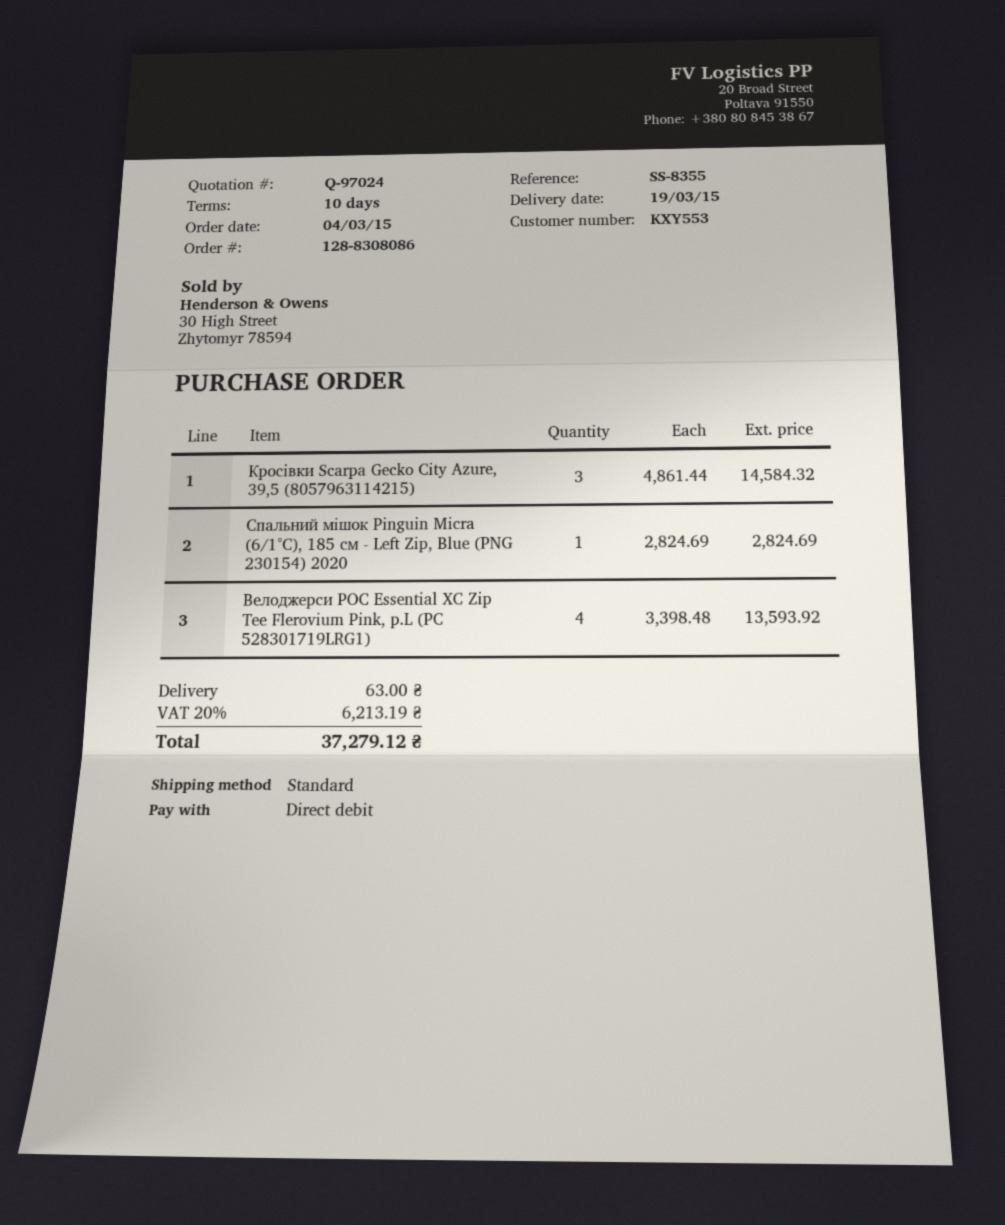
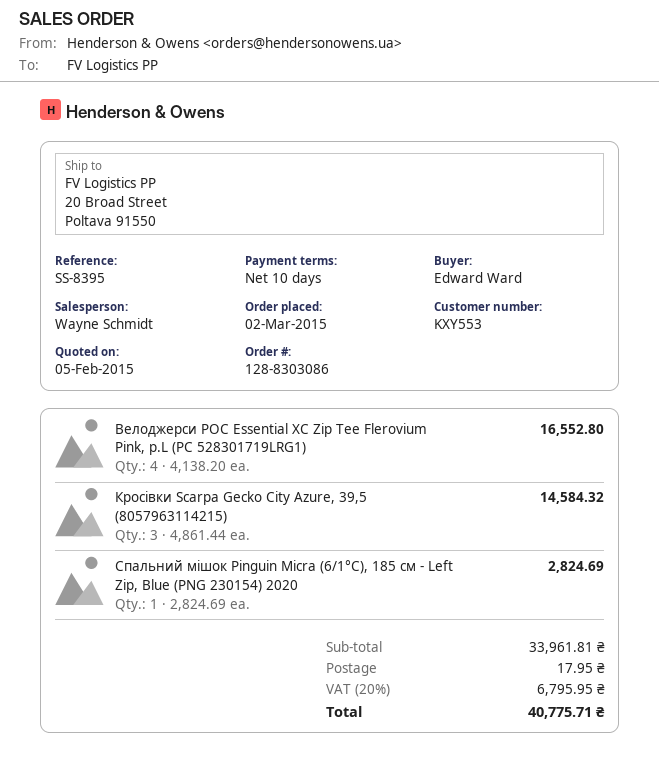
order number: 128-8308086 -> 128-8303086
order date: 2015-03-04 -> 2015-03-02
reference: SS-8355 -> SS-8395
Велоджерси POC Essential XC Zip Tee Flerovium Pink, р.L (PC 528301719LRG1): 4 x 3398.48 = 13593.92 -> 4 x 4138.20 = 16552.80
shipping: 63.00 -> 17.95
tax: 20% = 6213.19 -> 20% = 6795.95
total: 37279.12 -> 40775.71

